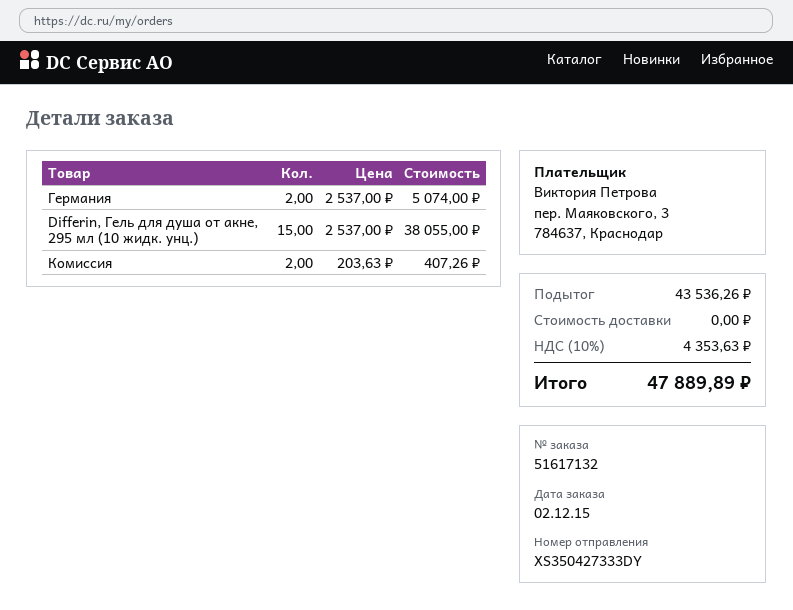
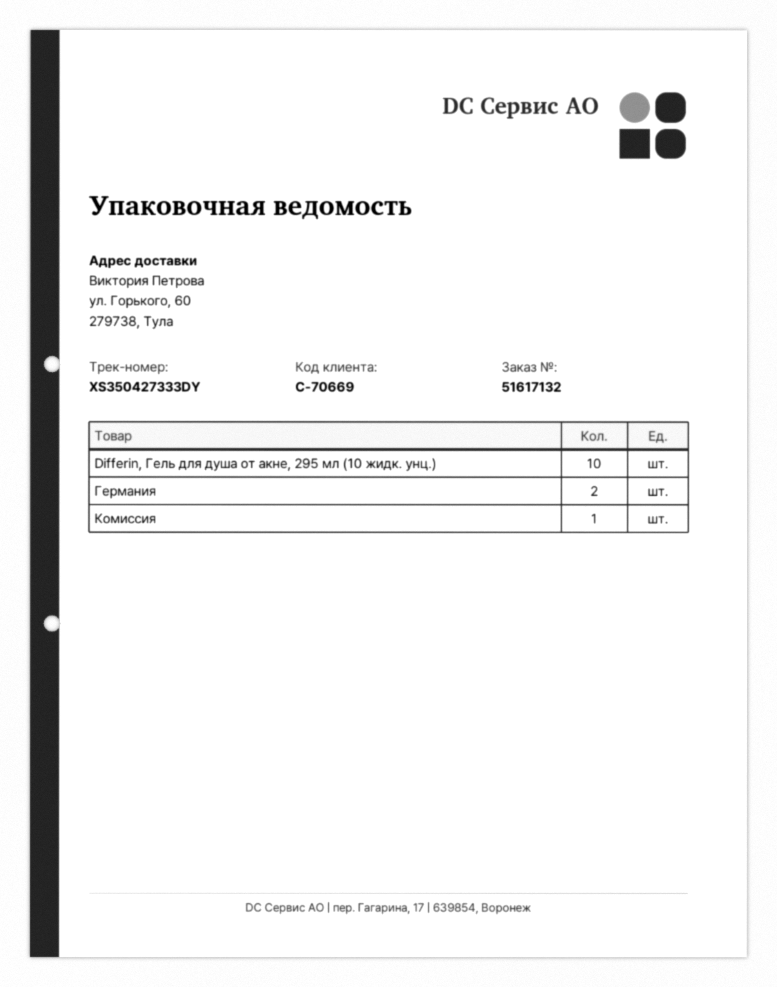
Differin, Гель для душа от акне, 295 мл (10 жидк. унц.): 15 -> 10
Комиссия: 2 -> 1

